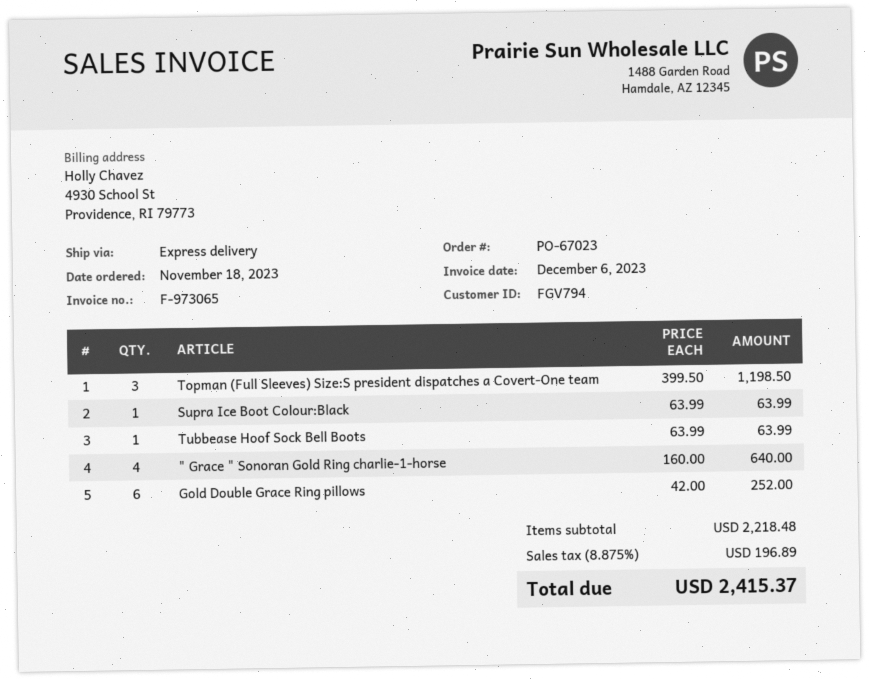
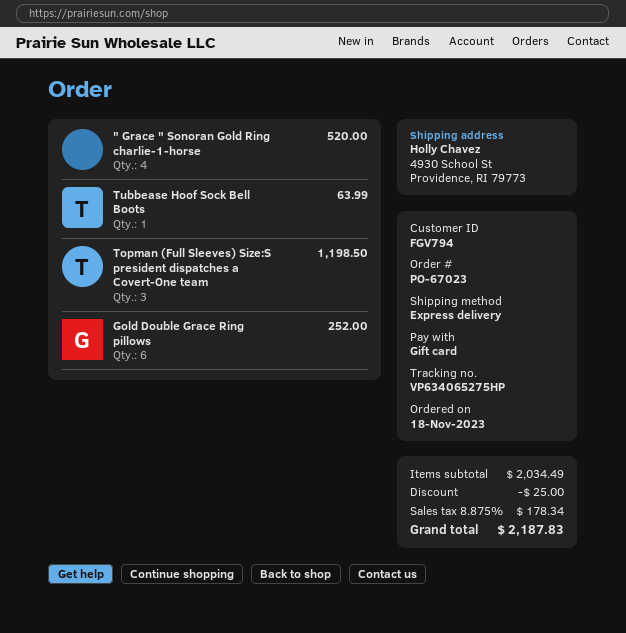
Supra Ice Boot Colour:Black: 1 for 63.99 -> none
" Grace " Sonoran Gold Ring charlie-1-horse: 4 for 640.00 -> 4 for 520.00
subtotal: 2218.48 -> 2034.49
discount: none -> 25.00
tax: 8.875% = 196.89 -> 8.875% = 178.34
total: 2415.37 -> 2187.83

